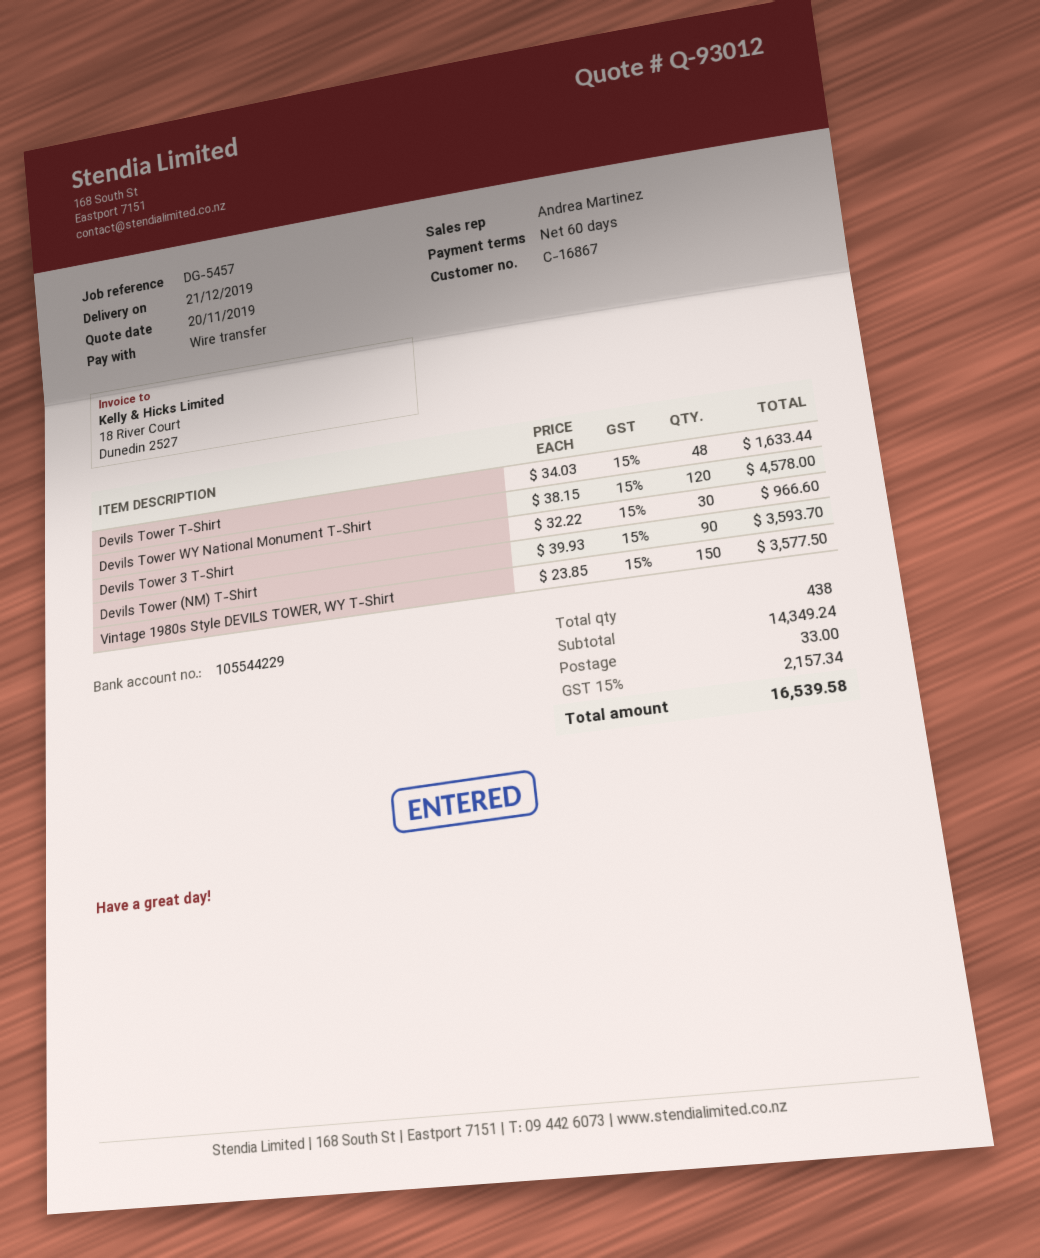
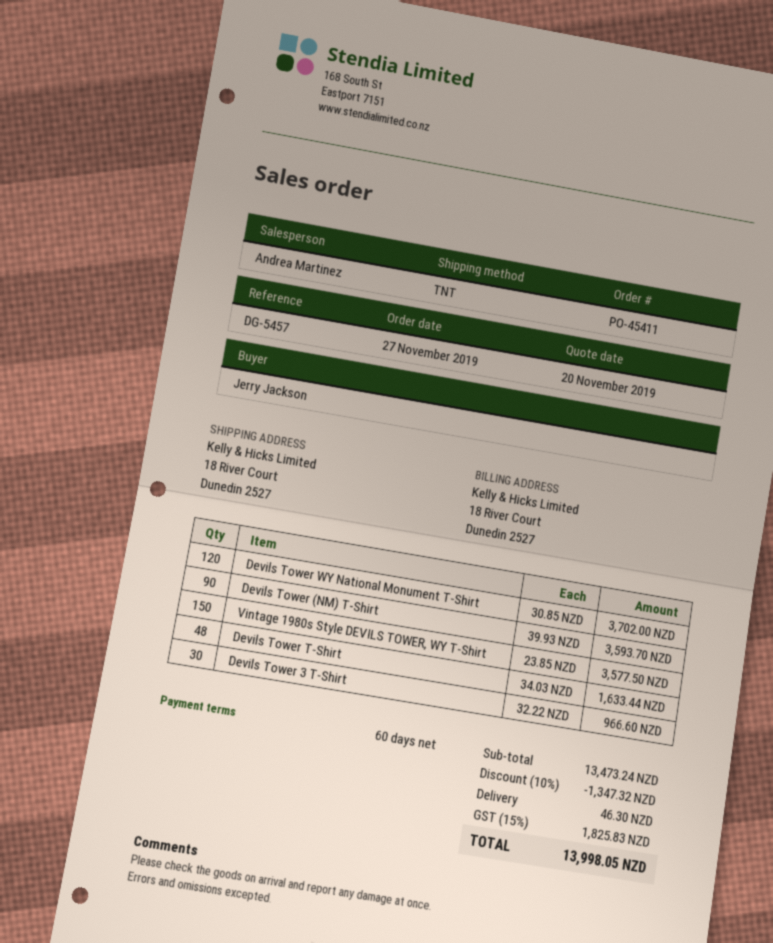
Devils Tower WY National Monument T-Shirt: 120 x 38.15 = 4578.00 -> 120 x 30.85 = 3702.00
subtotal: 14349.24 -> 13473.24
discount: none -> 10% = 1347.32
shipping: 33.00 -> 46.30
tax: 15% = 2157.34 -> 15% = 1825.83
total: 16539.58 -> 13998.05

